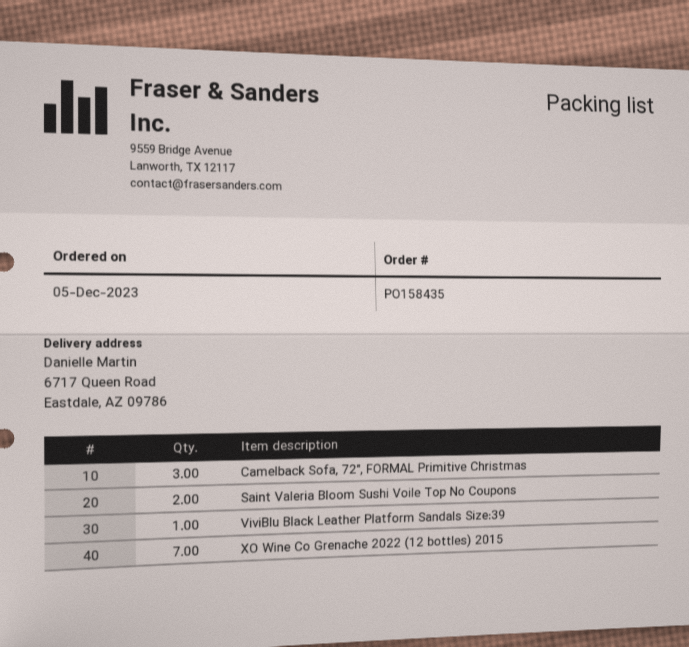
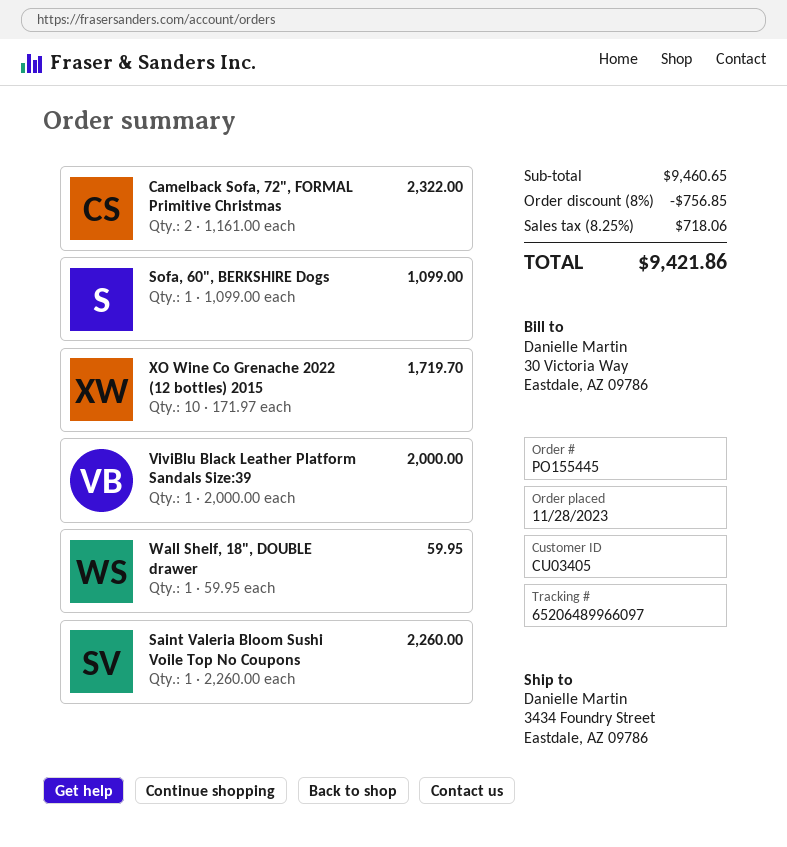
order number: PO158435 -> PO155445
order date: 2023-12-05 -> 2023-11-28
ship to: 6717 Queen Road, Eastdale, AZ 09786 -> 3434 Foundry Street, Eastdale, AZ 09786
Camelback Sofa, 72", FORMAL Primitive Christmas: 3 -> 2
Saint Valeria Bloom Sushi Voile Top No Coupons: 2 -> 1
XO Wine Co Grenache 2022 (12 bottles) 2015: 7 -> 10
Sofa, 60", BERKSHIRE Dogs: none -> 1
Wall Shelf, 18", DOUBLE drawer: none -> 1

